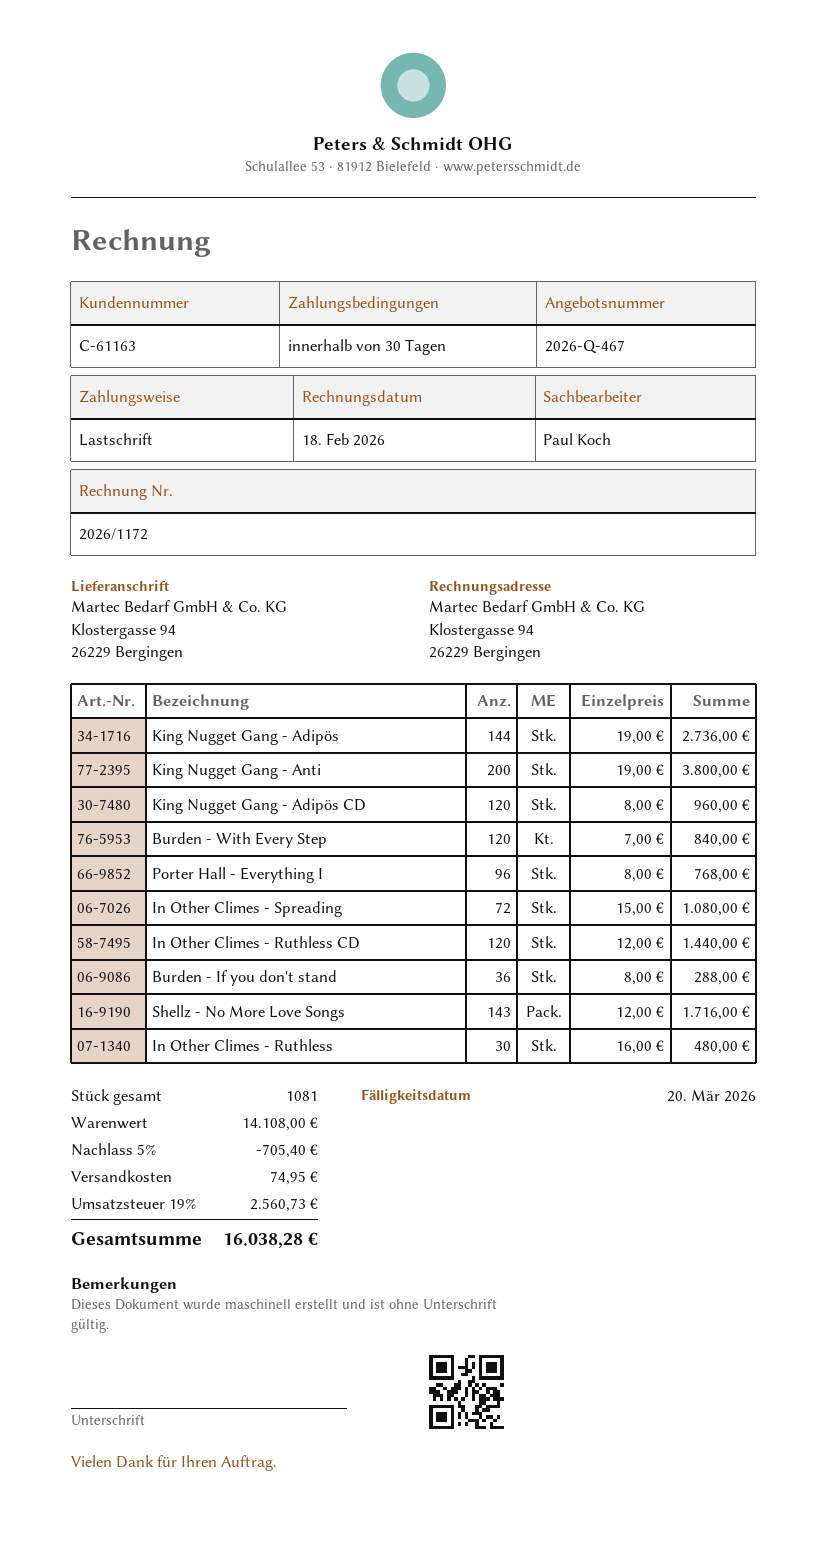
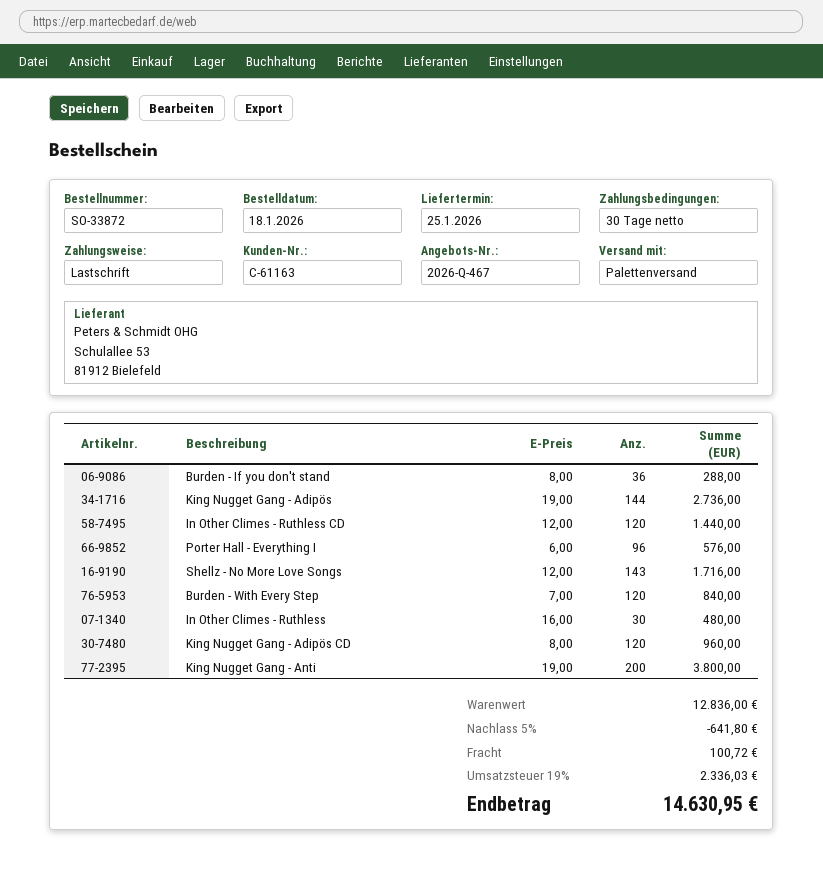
Porter Hall - Everything I: 96 x 8.00 = 768.00 -> 96 x 6.00 = 576.00
In Other Climes - Spreading: 72 x 15.00 = 1080.00 -> none
subtotal: 14108.00 -> 12836.00
discount: 5% = 705.40 -> 5% = 641.80
shipping: 74.95 -> 100.72
tax: 19% = 2560.73 -> 19% = 2336.03
total: 16038.28 -> 14630.95

